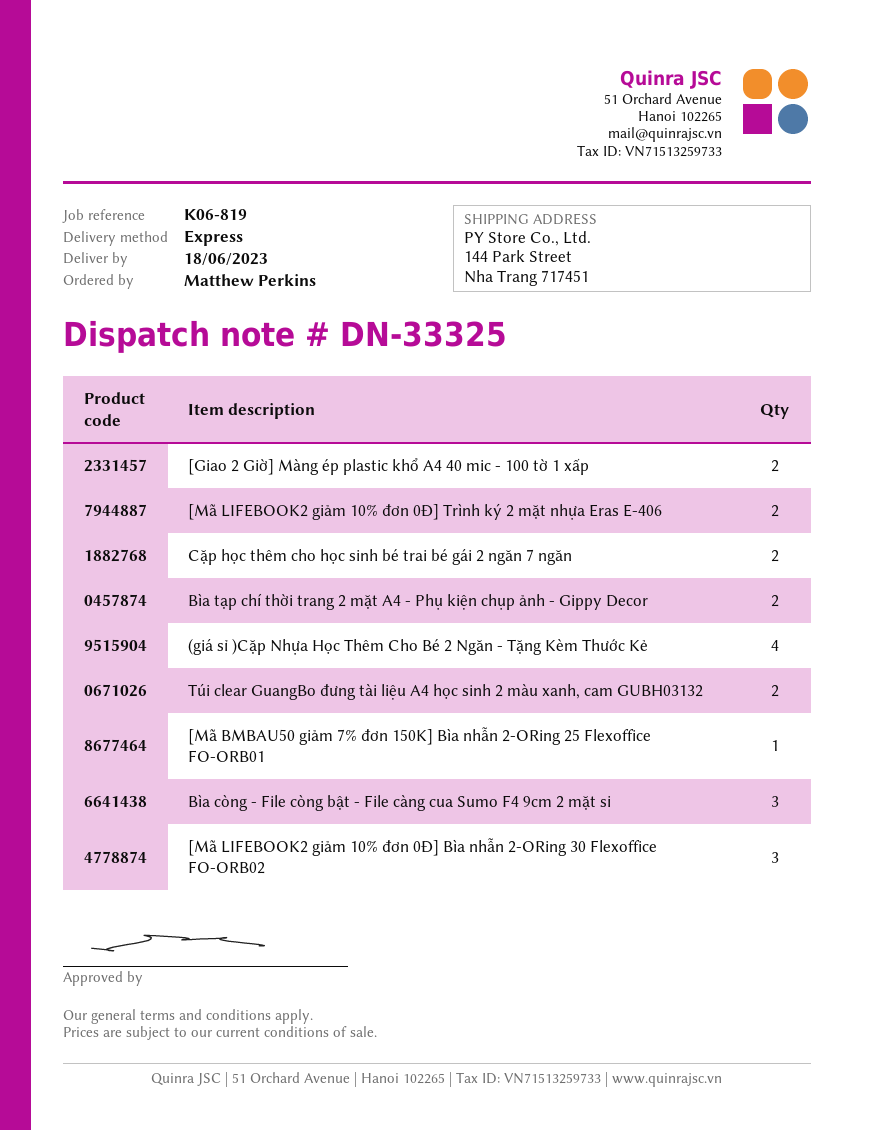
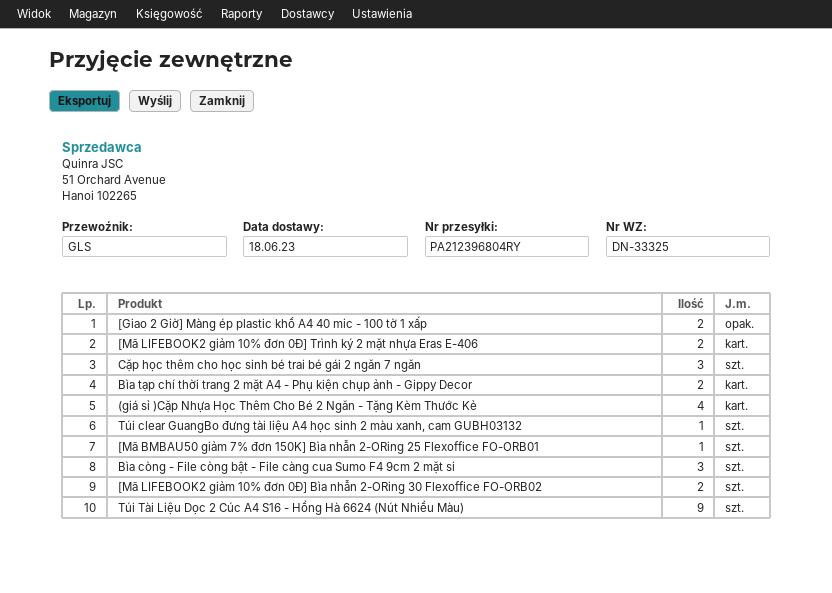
shipping method: express -> GLS
Cặp học thêm cho học sinh bé trai bé gái 2 ngăn 7 ngăn: 2 -> 3
Túi clear GuangBo đưng tài liệu A4 học sinh 2 màu xanh, cam GUBH03132: 2 -> 1
[Mã LIFEBOOK2 giảm 10% đơn 0Đ] Bìa nhẫn 2-ORing 30 Flexoffice FO-ORB02: 3 -> 2
Túi Tài Liệu Dọc 2 Cúc A4 S16 - Hồng Hà 6624 (Nút Nhiều Màu): none -> 9

